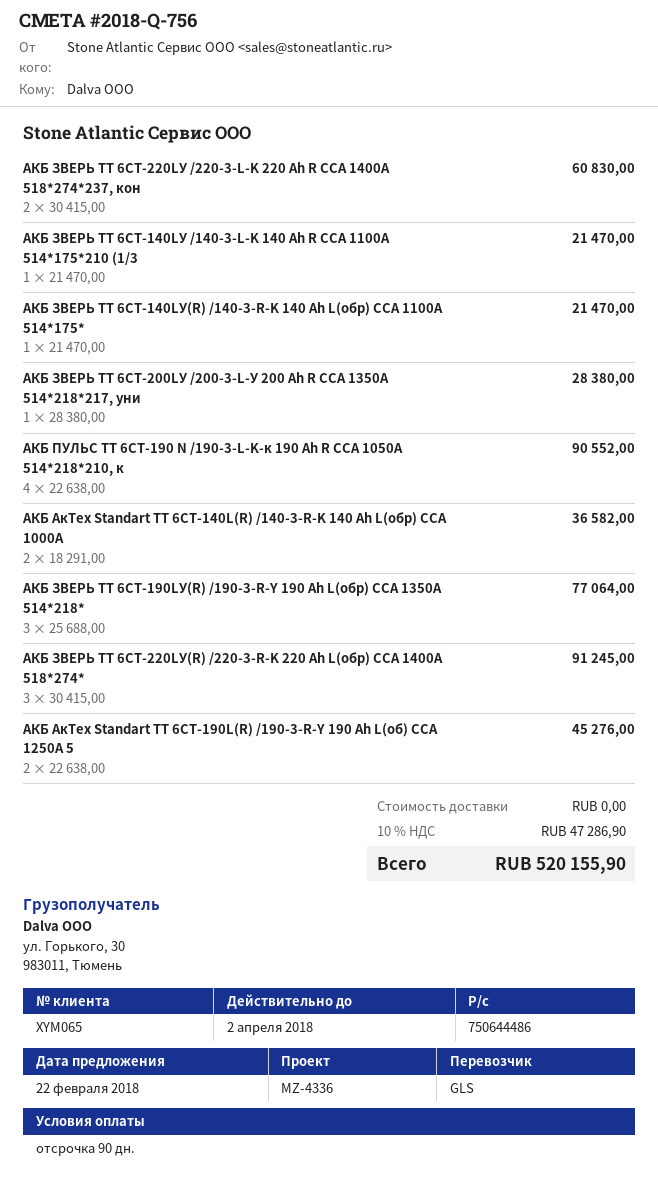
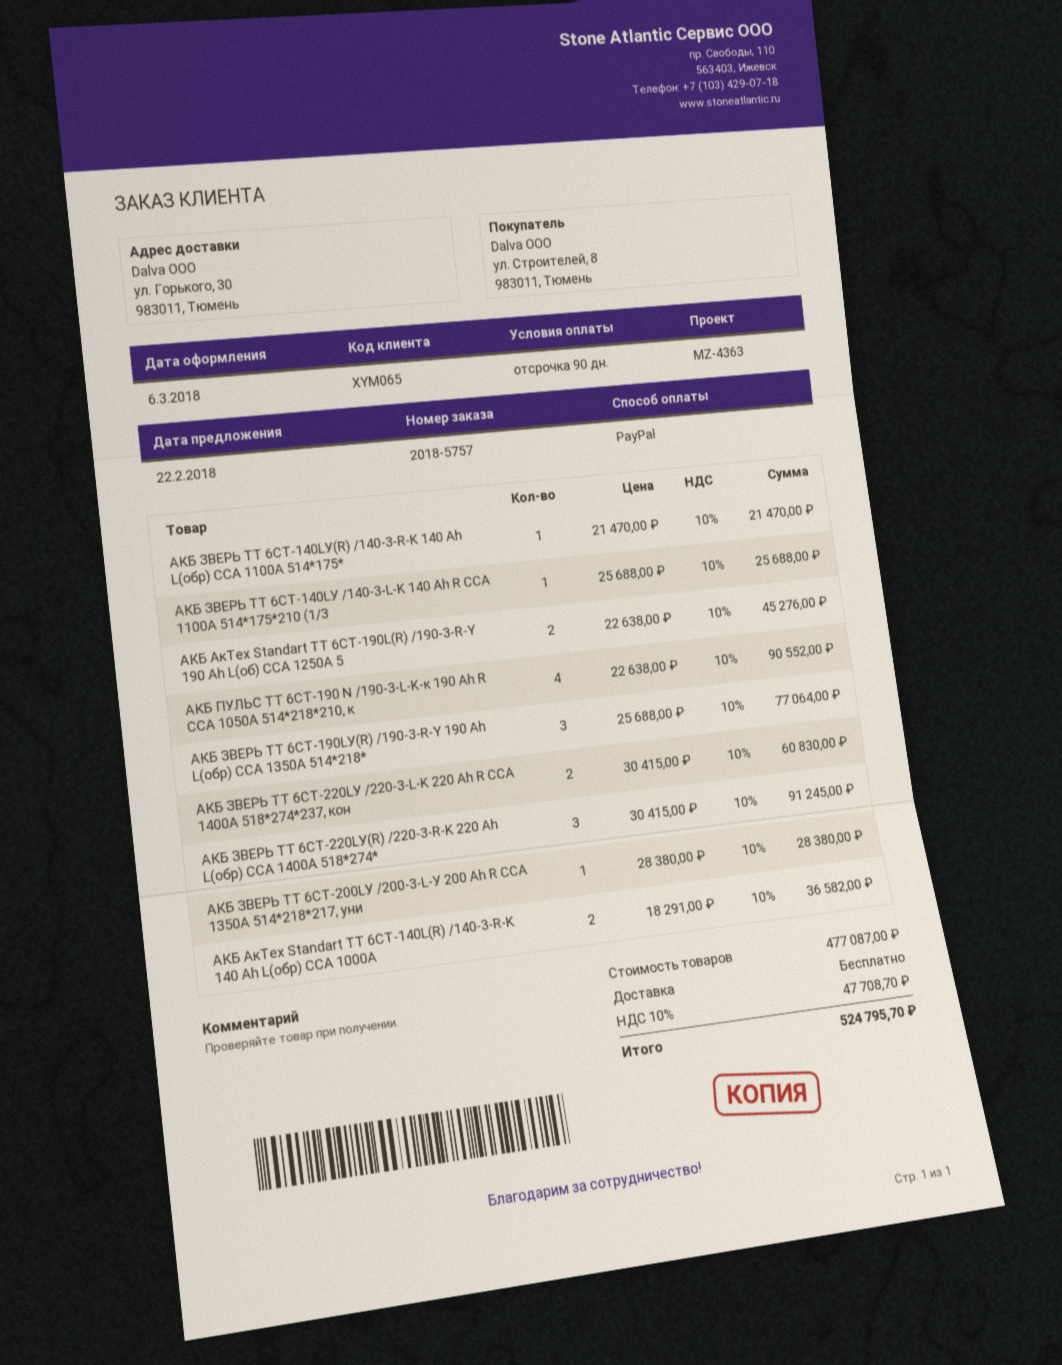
reference: MZ-4336 -> MZ-4363
АКБ ЗВЕРЬ ТТ 6СТ-140LУ /140-3-L-K 140 Ah R ССА 1100А 514*175*210 (1/3: 1 x 21470.00 = 21470.00 -> 1 x 25688.00 = 25688.00
tax: 10% = 47286.90 -> 10% = 47708.70
total: 520155.90 -> 524795.70

